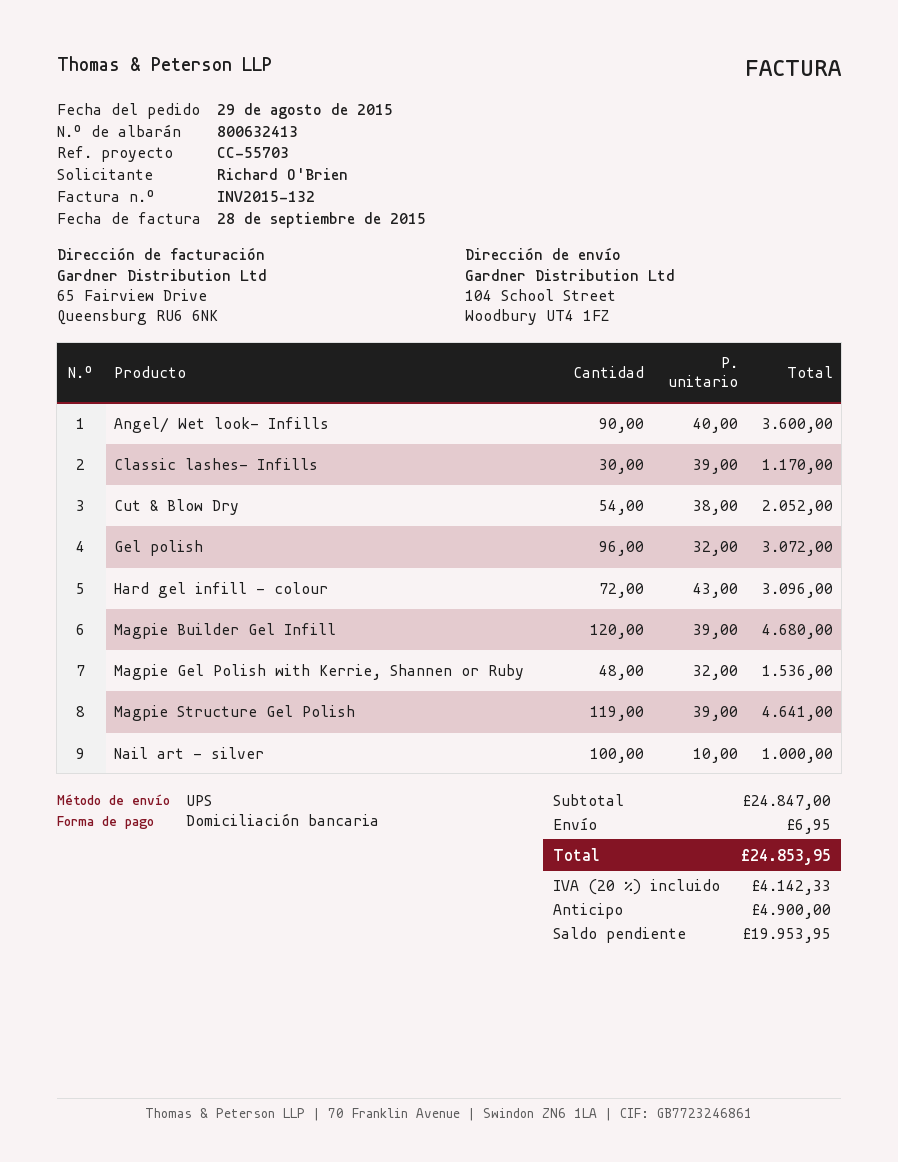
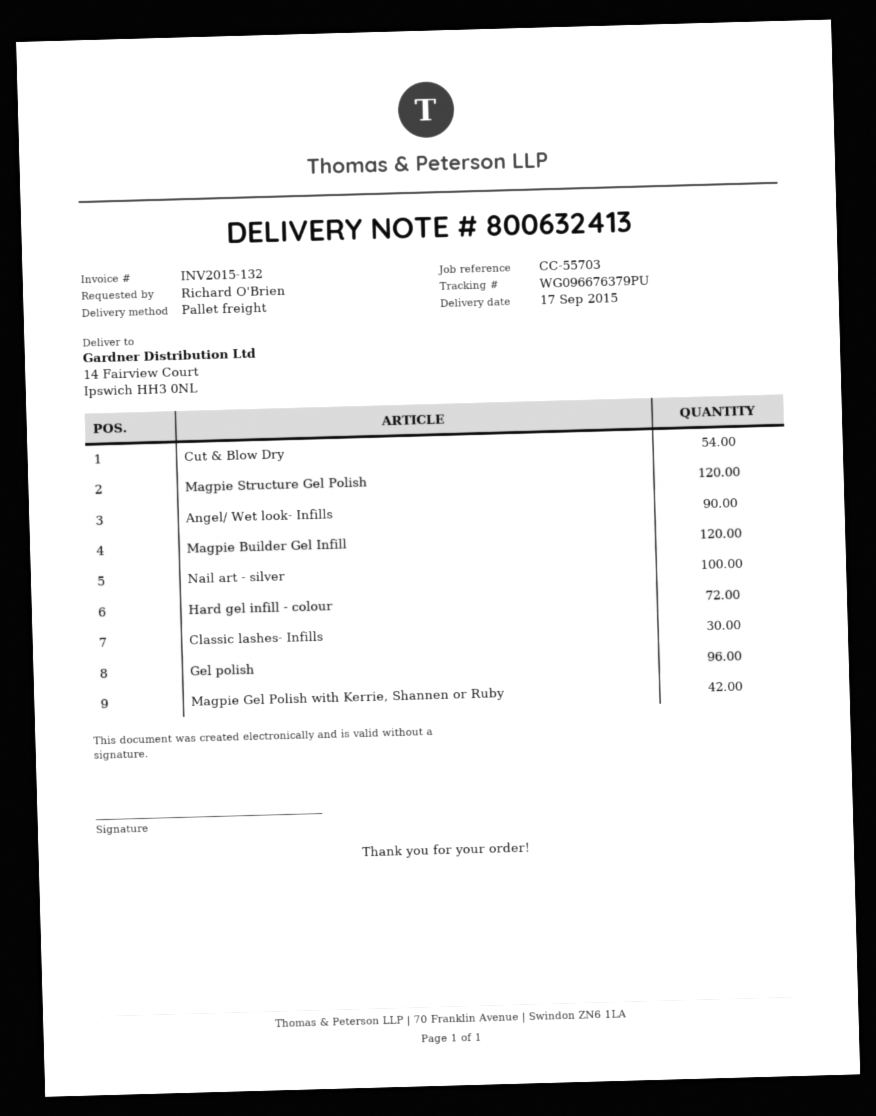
shipping method: UPS -> pallet freight
ship to: 104 School Street, Woodbury UT4 1FZ -> 14 Fairview Court, Ipswich HH3 0NL
Magpie Gel Polish with Kerrie, Shannen or Ruby: 48 -> 42
Magpie Structure Gel Polish: 119 -> 120

